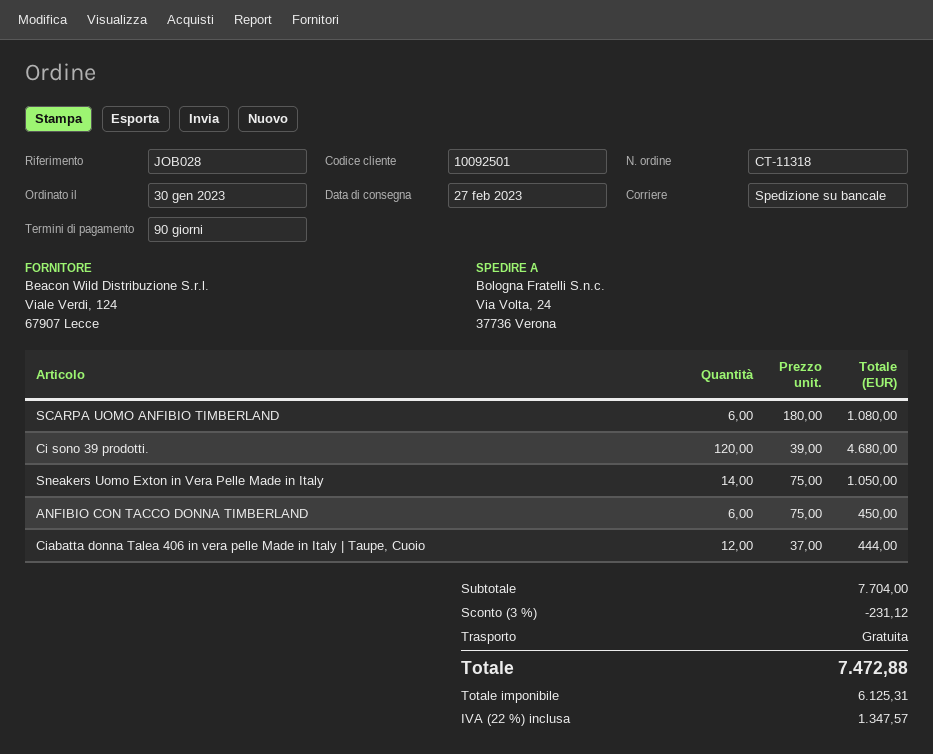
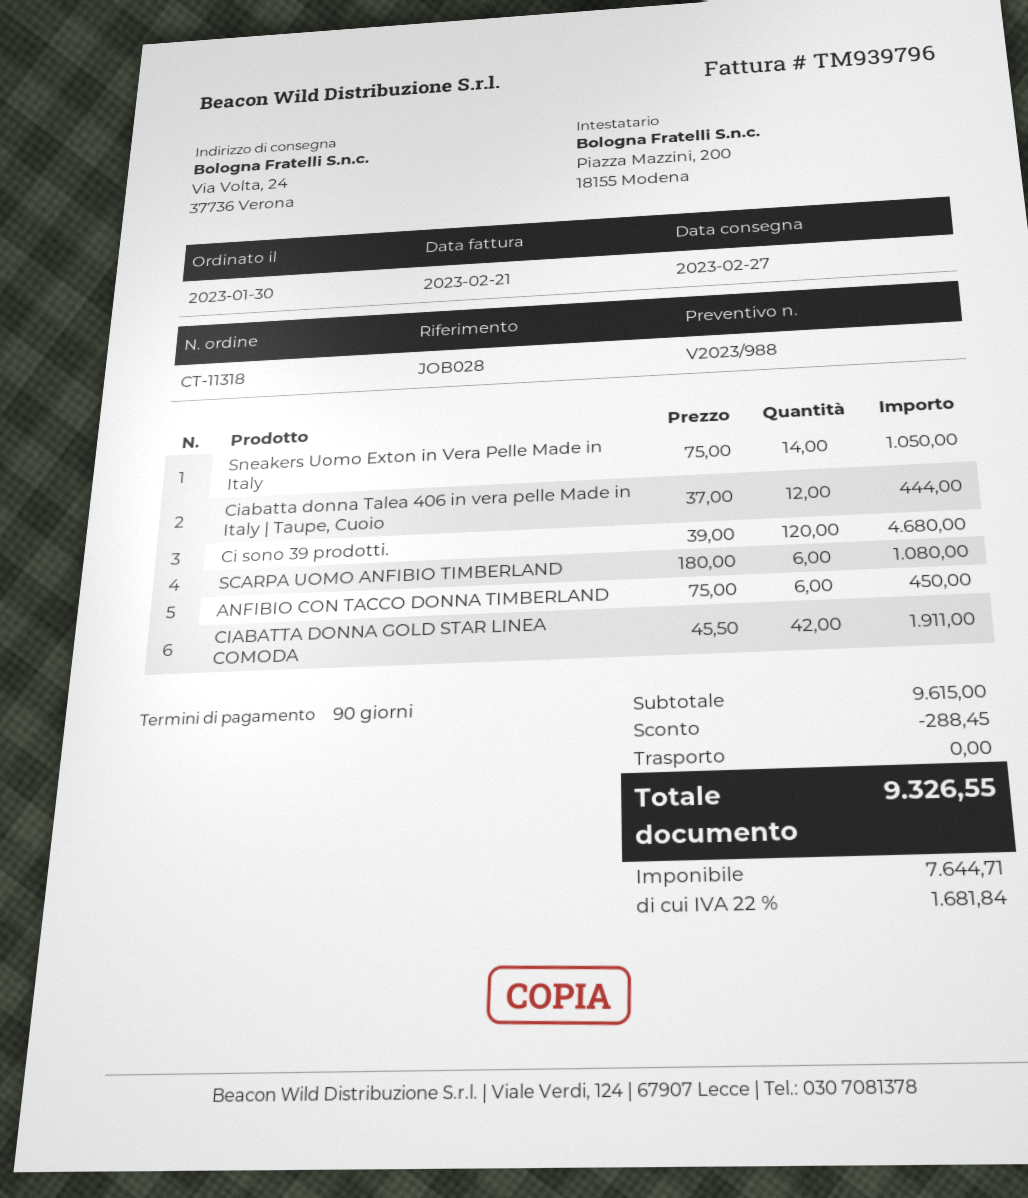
CIABATTA DONNA GOLD STAR LINEA COMODA: none -> 42 x 45.50 = 1911.00
subtotal: 7704.00 -> 9615.00
discount: 231.12 -> 288.45
net: 6125.31 -> 7644.71
tax: 22% = 1347.57 -> 22% = 1681.84
total: 7472.88 -> 9326.55

